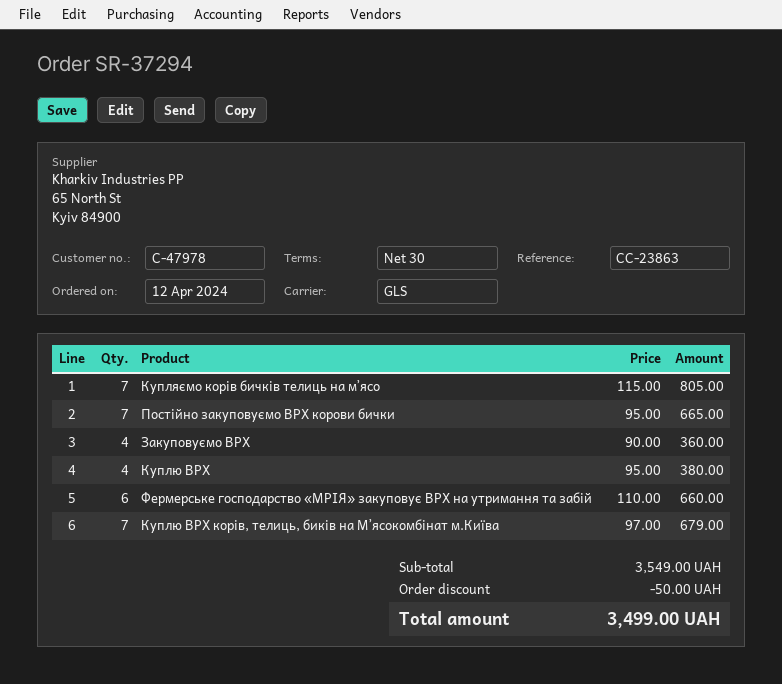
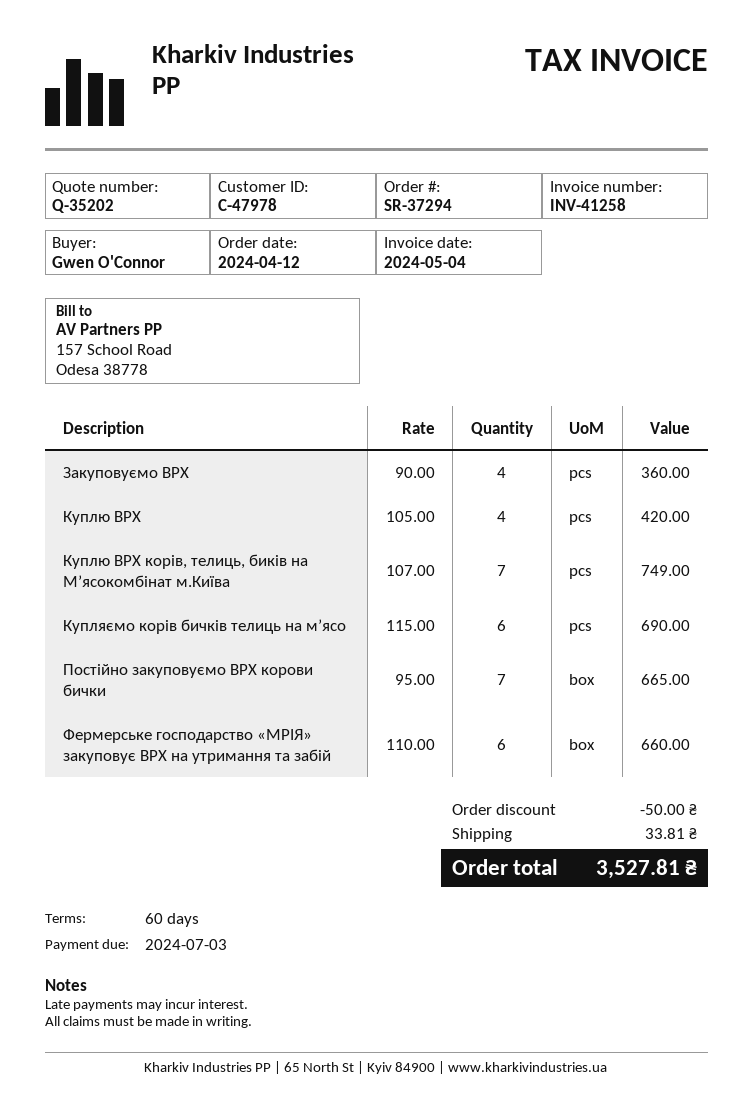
payment terms: 30 days -> 60 days
Купляємо корів бичків телиць на мʼясо: 7 x 115.00 = 805.00 -> 6 x 115.00 = 690.00
Куплю ВРХ: 4 x 95.00 = 380.00 -> 4 x 105.00 = 420.00
Куплю ВРХ корів, телиць, биків на Мʼясокомбінат м.Київа: 7 x 97.00 = 679.00 -> 7 x 107.00 = 749.00
shipping: none -> 33.81
total: 3499.00 -> 3527.81

